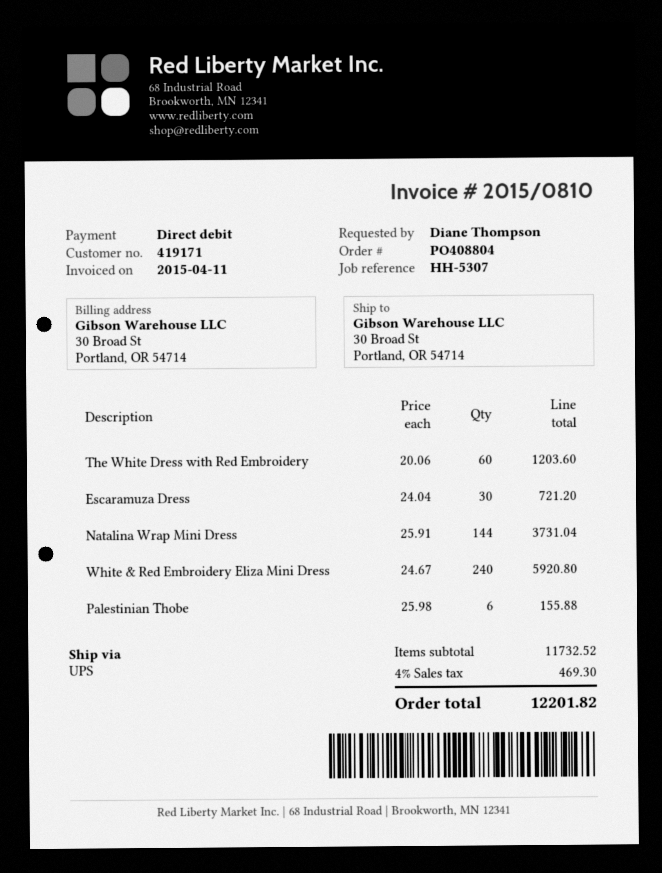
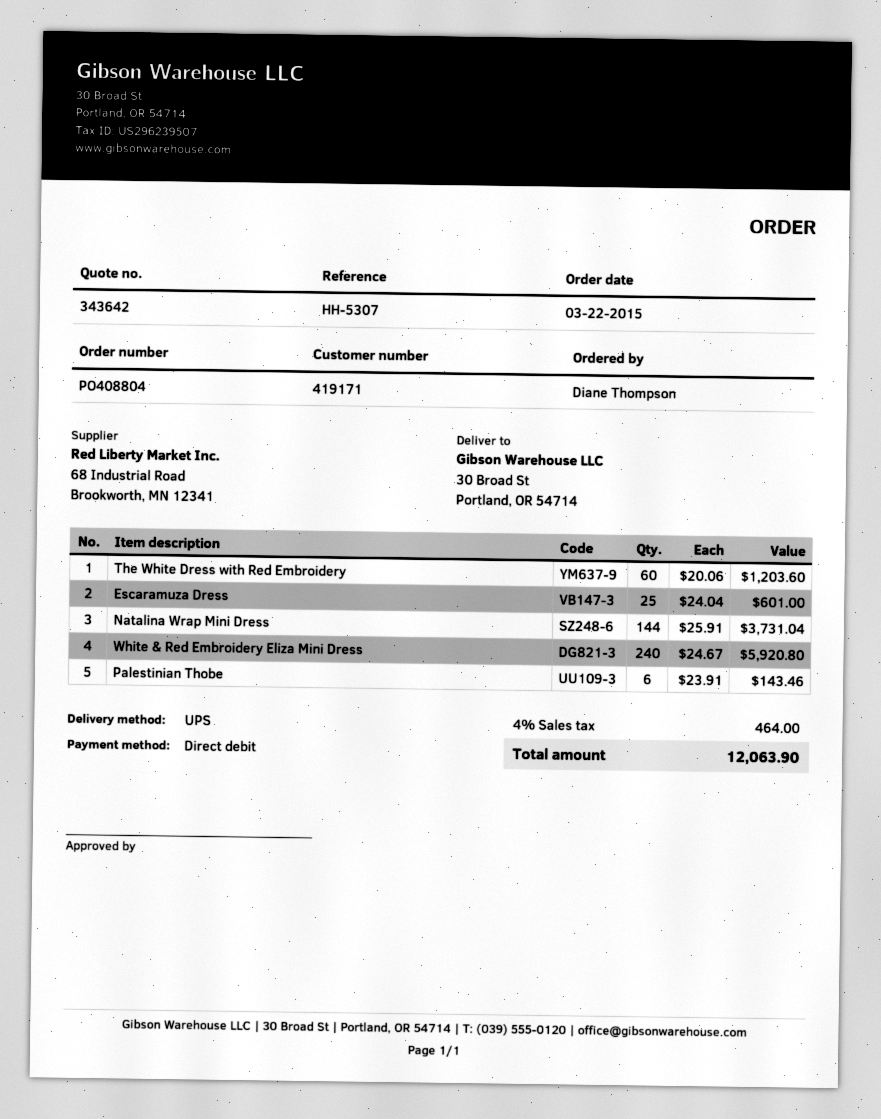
Escaramuza Dress: 30 x 24.04 = 721.20 -> 25 x 24.04 = 601.00
Palestinian Thobe: 6 x 25.98 = 155.88 -> 6 x 23.91 = 143.46
tax: 4% = 469.30 -> 4% = 464.00
total: 12201.82 -> 12063.90

